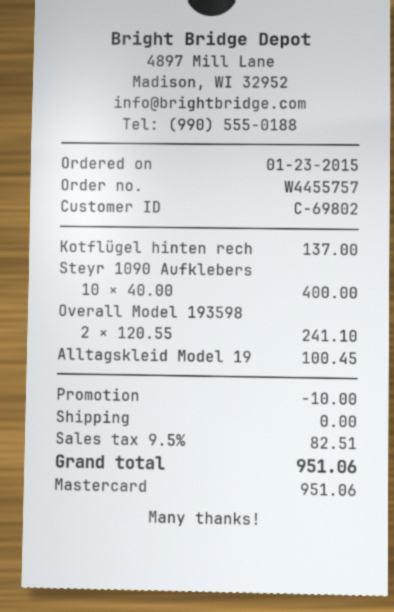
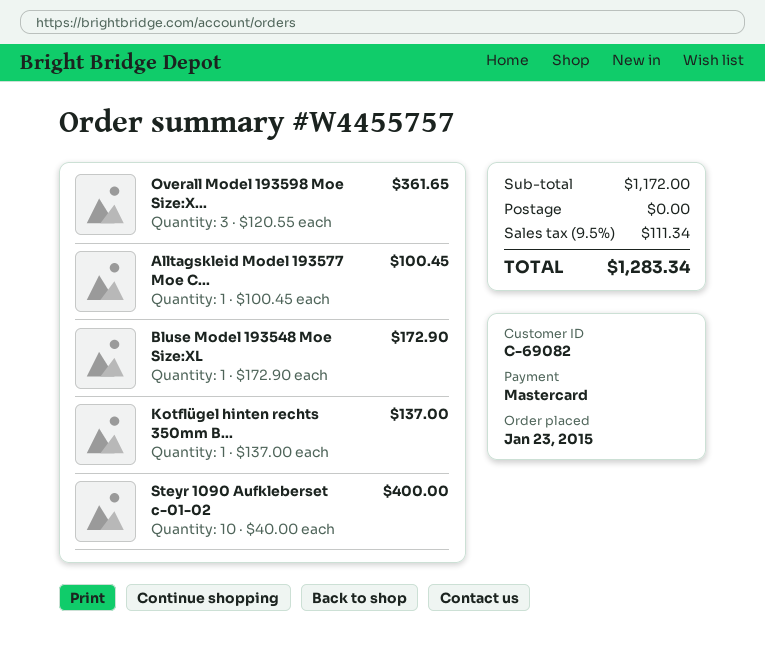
customer number: C-69802 -> C-69082
Overall Model 193598: 2 x 120.55 = 241.10 -> 3 x 120.55 = 361.65
Bluse Model 193548 Moe Size:XL: none -> 1 x 172.90 = 172.90
discount: 10.00 -> none
tax: 9.5% = 82.51 -> 9.5% = 111.34
total: 951.06 -> 1283.34

